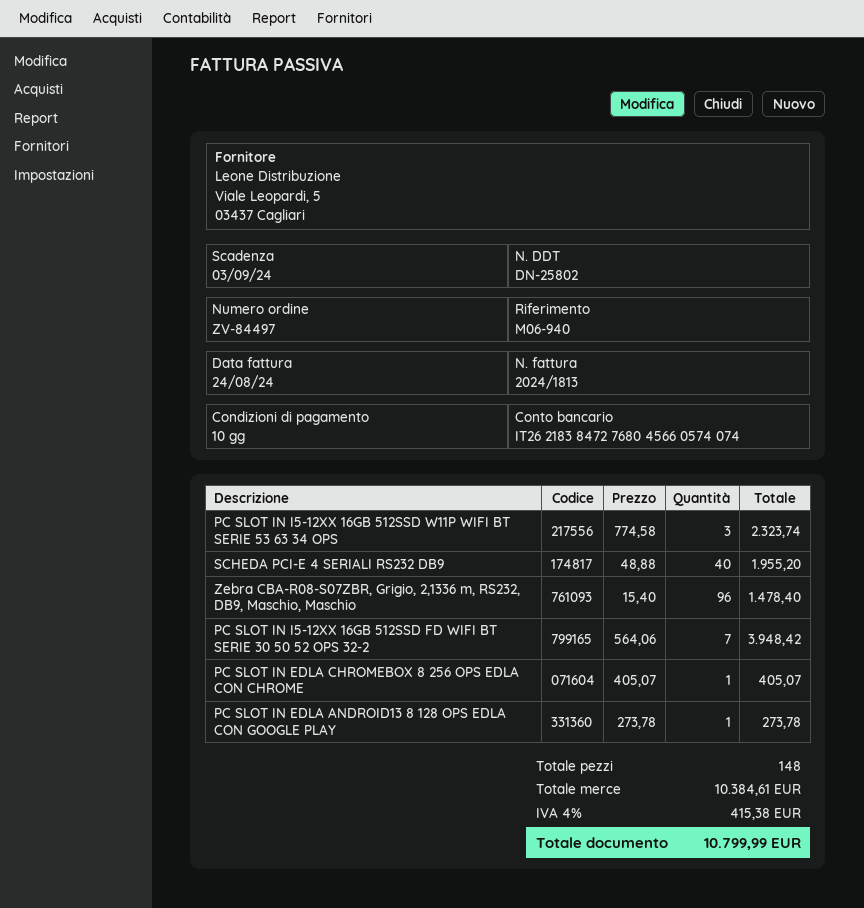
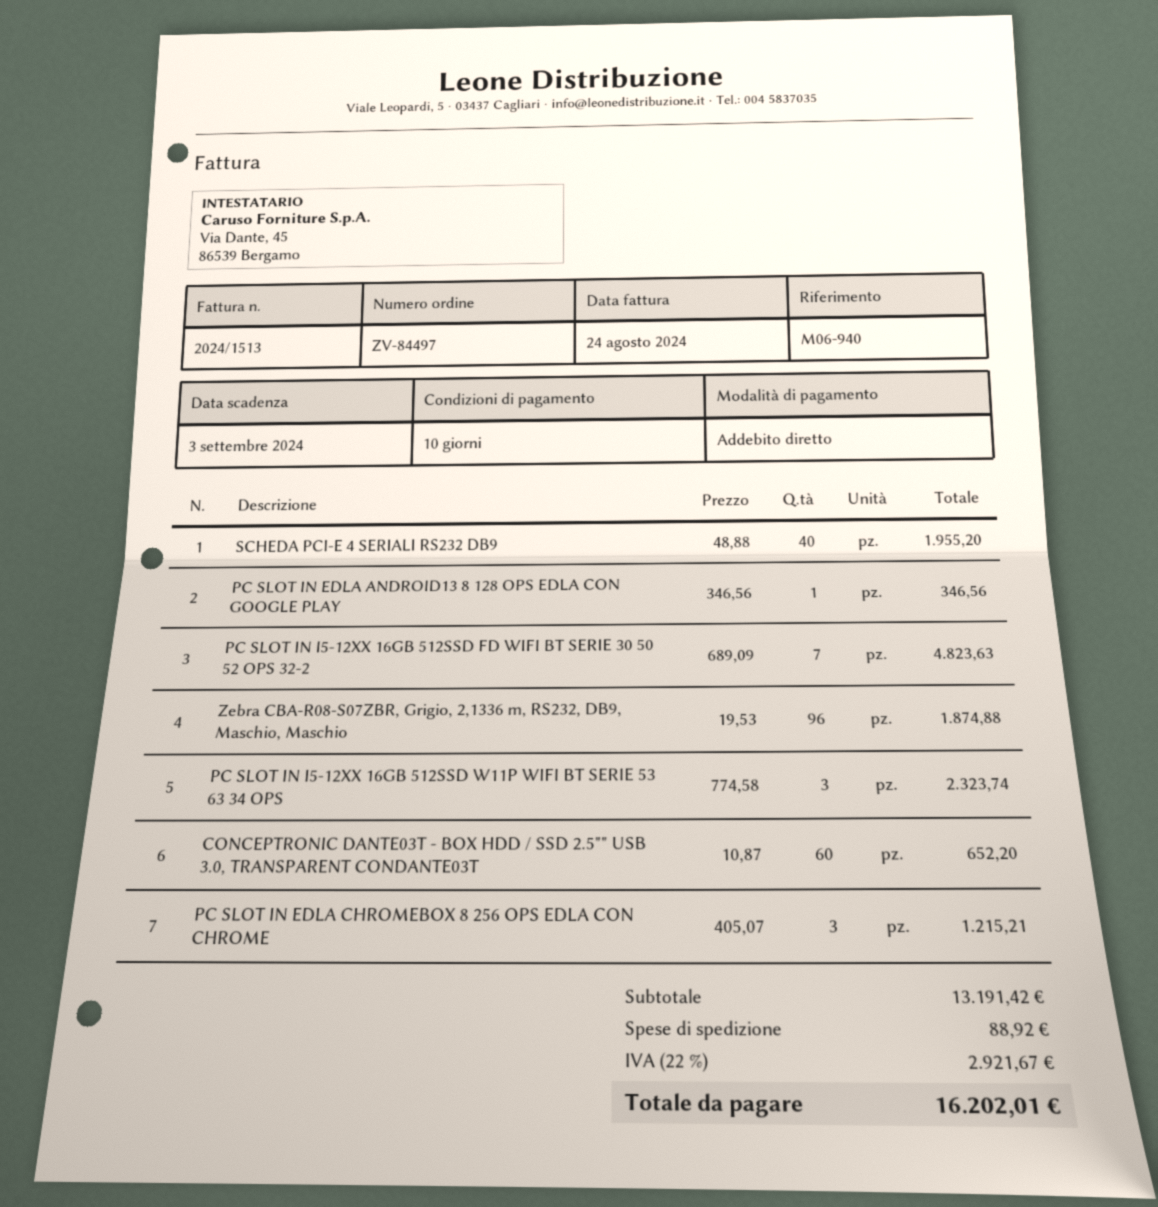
invoice number: 2024/1813 -> 2024/1513
Zebra CBA-R08-S07ZBR, Grigio, 2,1336 m, RS232, DB9, Maschio, Maschio: 96 x 15.40 = 1478.40 -> 96 x 19.53 = 1874.88
PC SLOT IN I5-12XX 16GB 512SSD FD WIFI BT SERIE 30 50 52 OPS 32-2: 7 x 564.06 = 3948.42 -> 7 x 689.09 = 4823.63
PC SLOT IN EDLA CHROMEBOX 8 256 OPS EDLA CON CHROME: 1 x 405.07 = 405.07 -> 3 x 405.07 = 1215.21
PC SLOT IN EDLA ANDROID13 8 128 OPS EDLA CON GOOGLE PLAY: 1 x 273.78 = 273.78 -> 1 x 346.56 = 346.56
CONCEPTRONIC DANTE03T - BOX HDD / SSD 2.5"" USB 3.0, TRANSPARENT CONDANTE03T: none -> 60 x 10.87 = 652.20
subtotal: 10384.61 -> 13191.42
shipping: none -> 88.92
tax: 4% = 415.38 -> 22% = 2921.67
total: 10799.99 -> 16202.01

